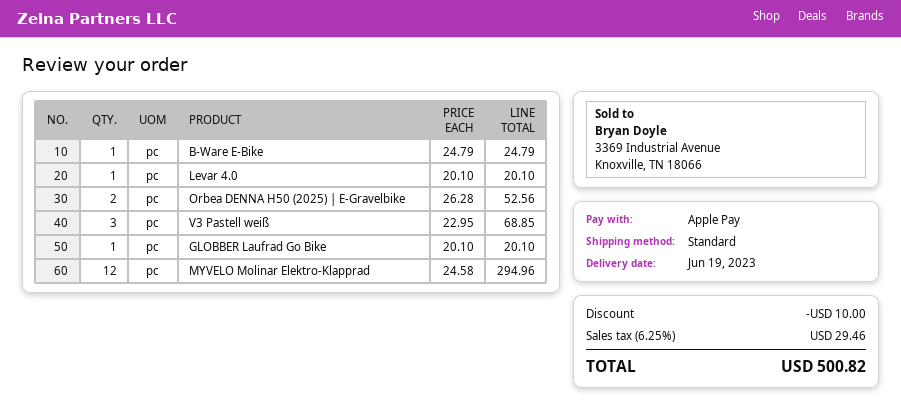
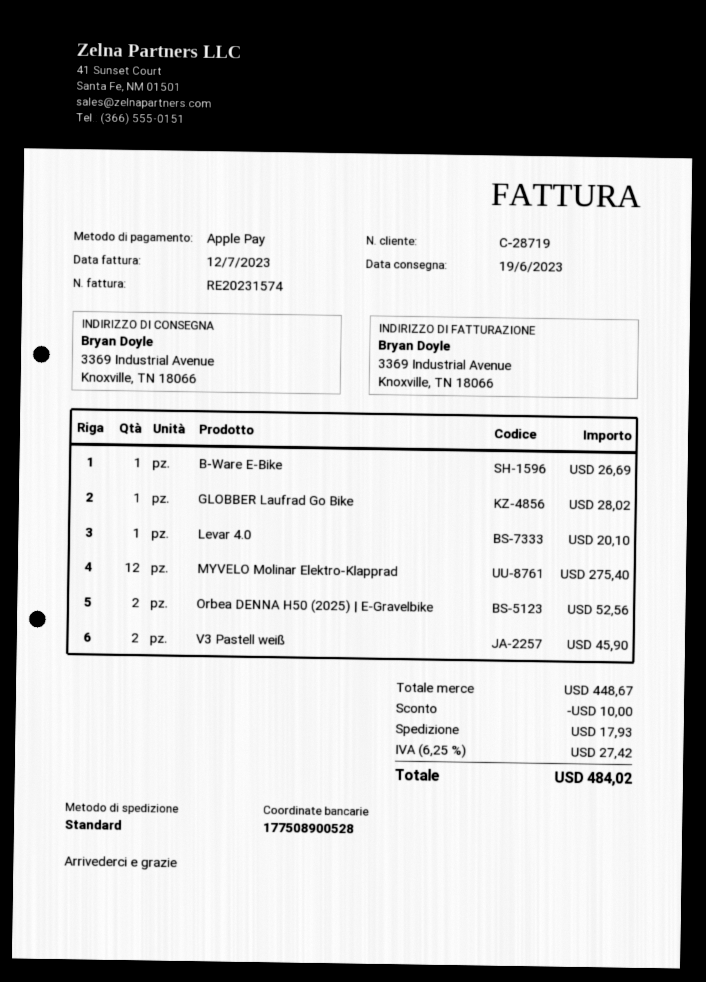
B-Ware E-Bike: 1 for 24.79 -> 1 for 26.69
V3 Pastell weiß: 3 for 68.85 -> 2 for 45.90
GLOBBER Laufrad Go Bike: 1 for 20.10 -> 1 for 28.02
MYVELO Molinar Elektro-Klapprad: 12 for 294.96 -> 12 for 275.40
shipping: none -> 17.93
tax: 6.25% = 29.46 -> 6.25% = 27.42
total: 500.82 -> 484.02

